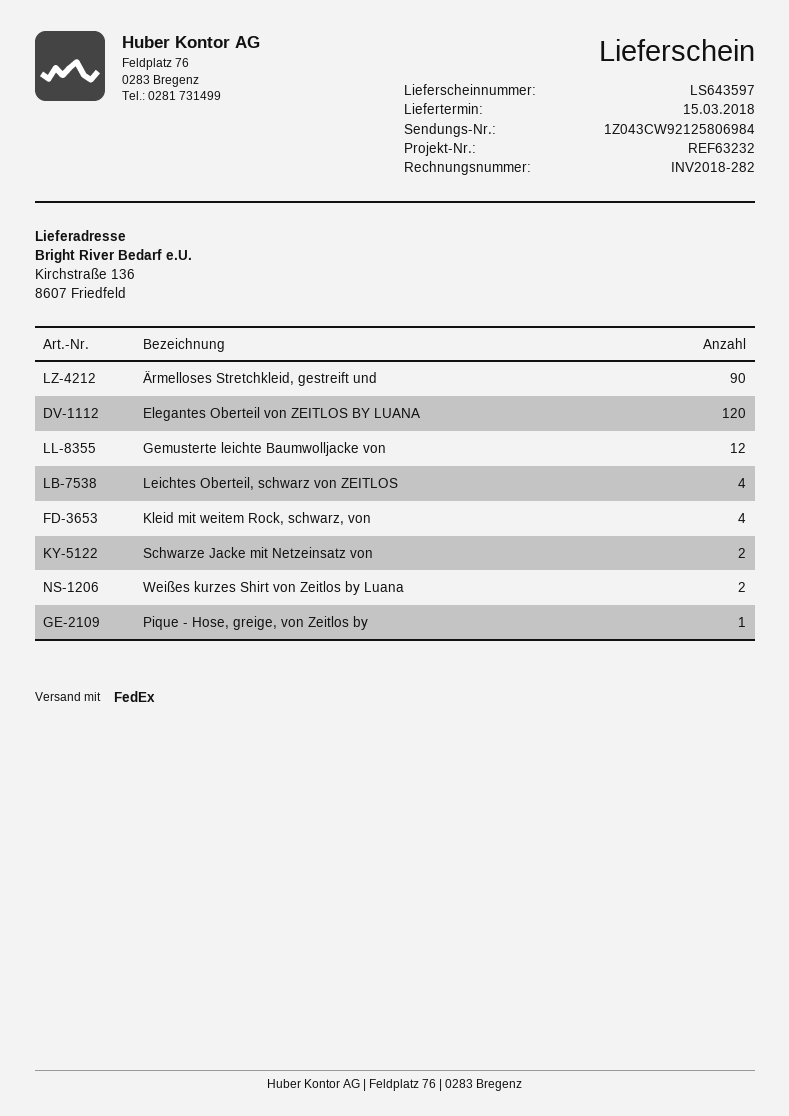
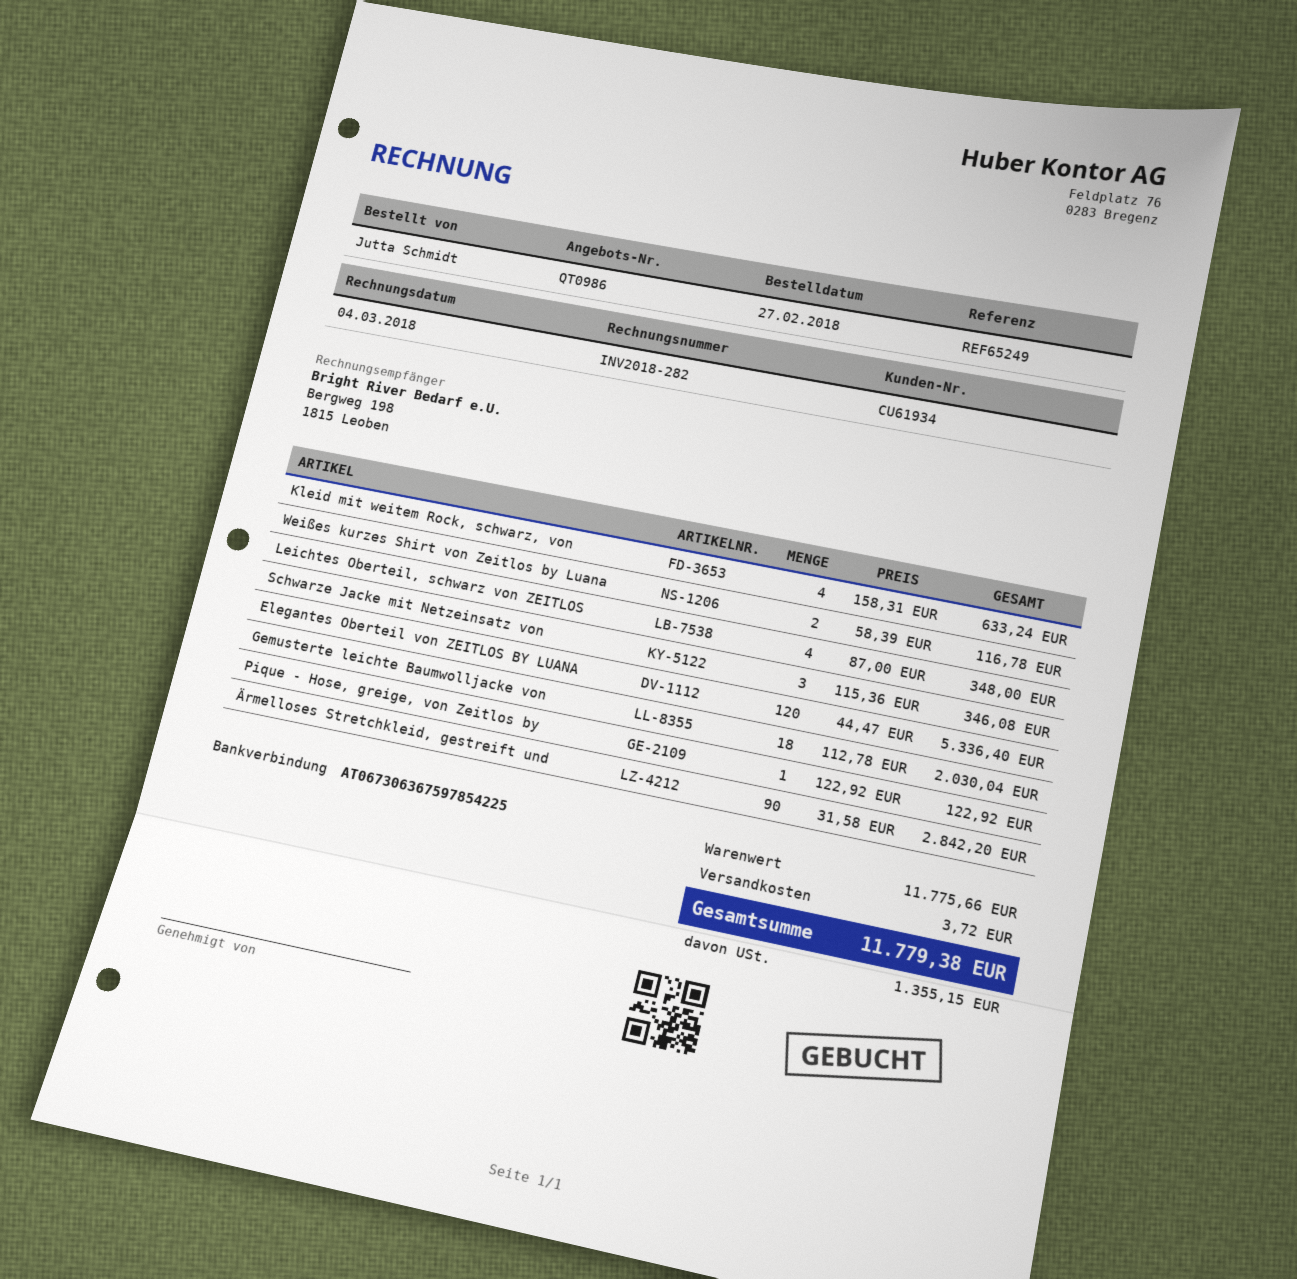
reference: REF63232 -> REF65249
Gemusterte leichte Baumwolljacke von: 12 -> 18
Schwarze Jacke mit Netzeinsatz von: 2 -> 3

